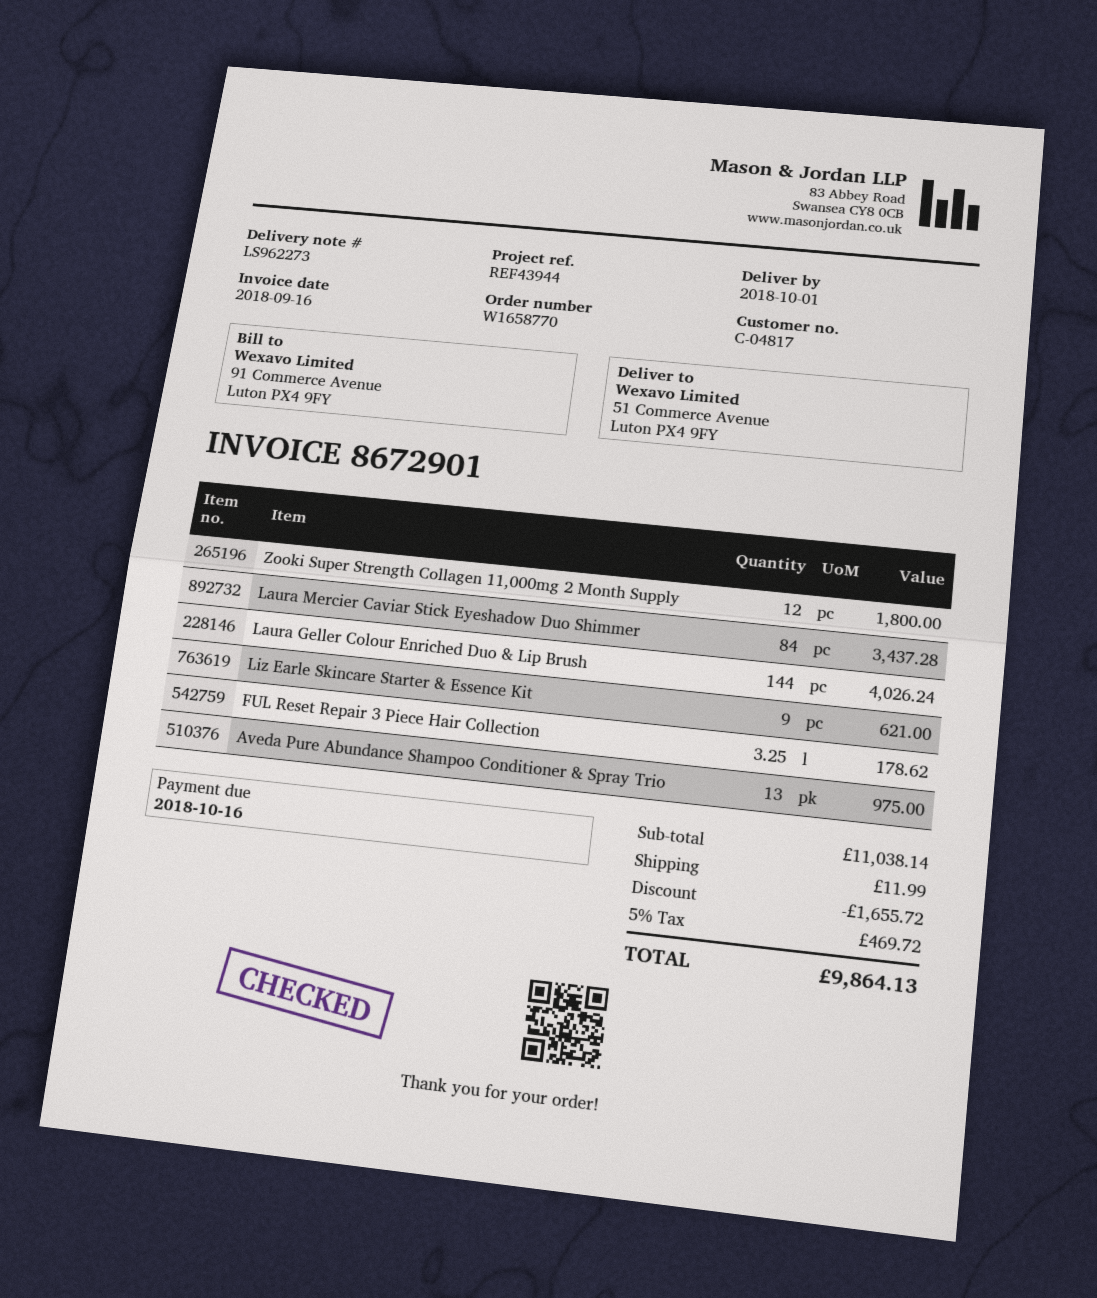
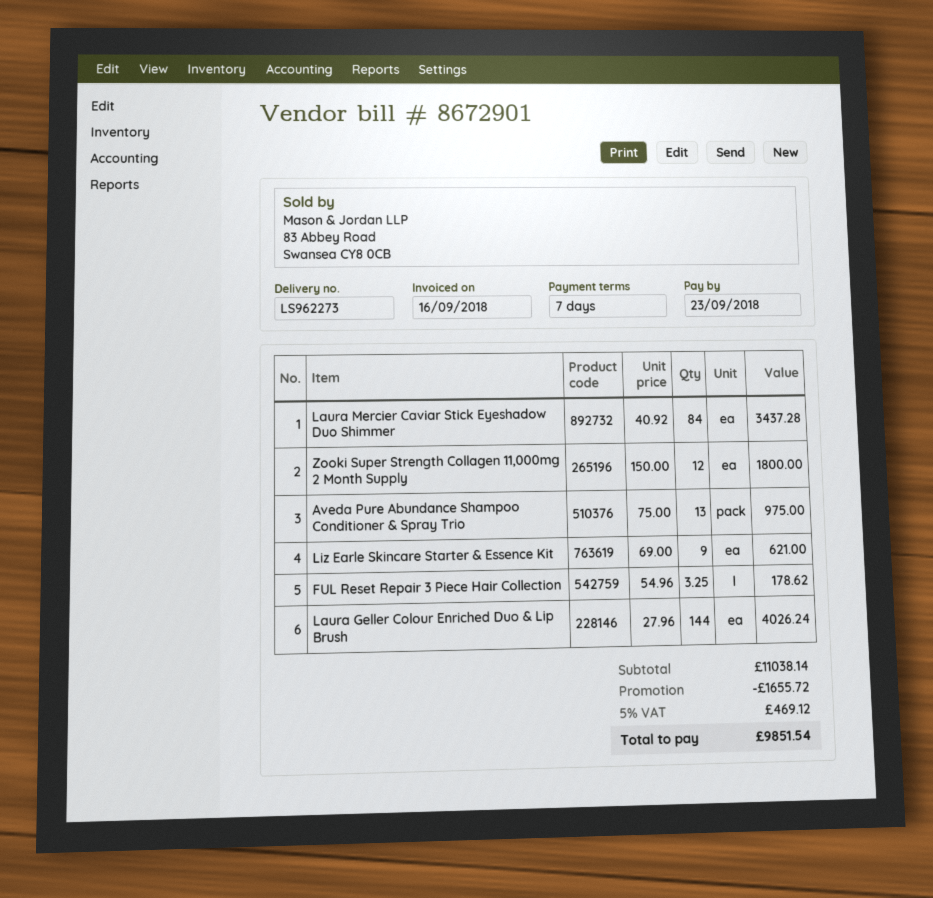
due date: 2018-10-16 -> 2018-09-23
shipping: 11.99 -> none
tax: 5% = 469.72 -> 5% = 469.12
total: 9864.13 -> 9851.54

